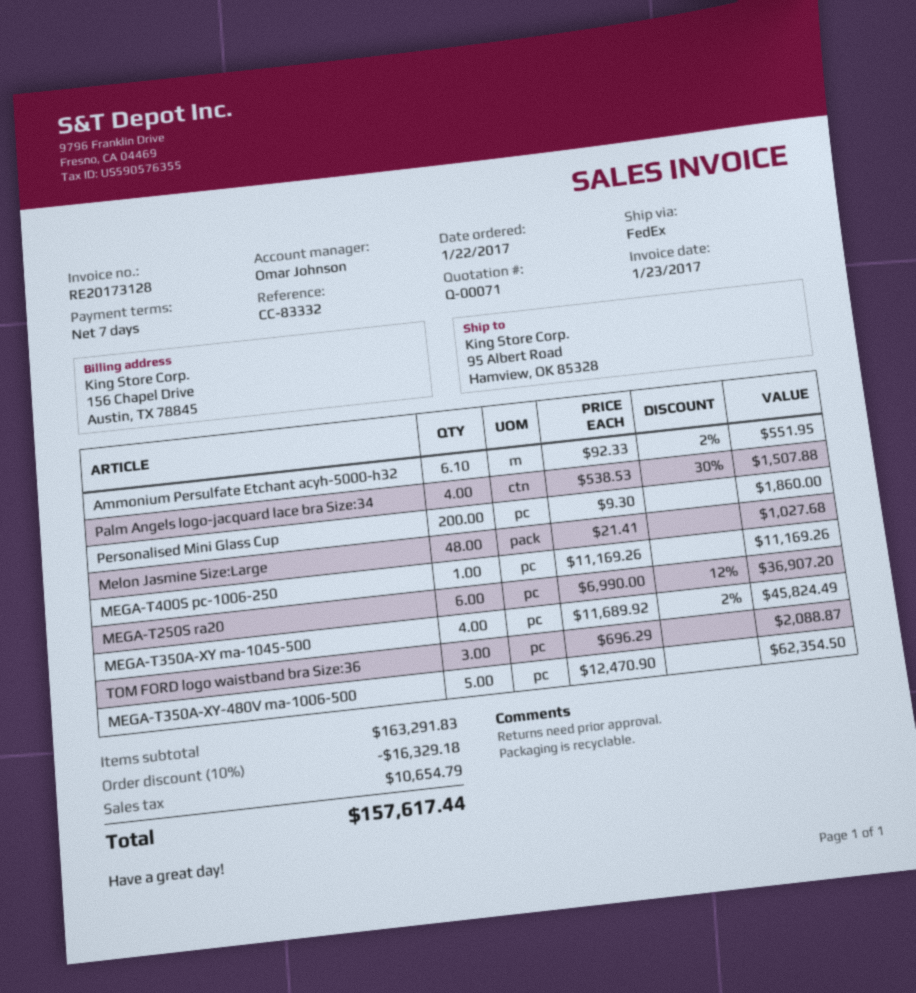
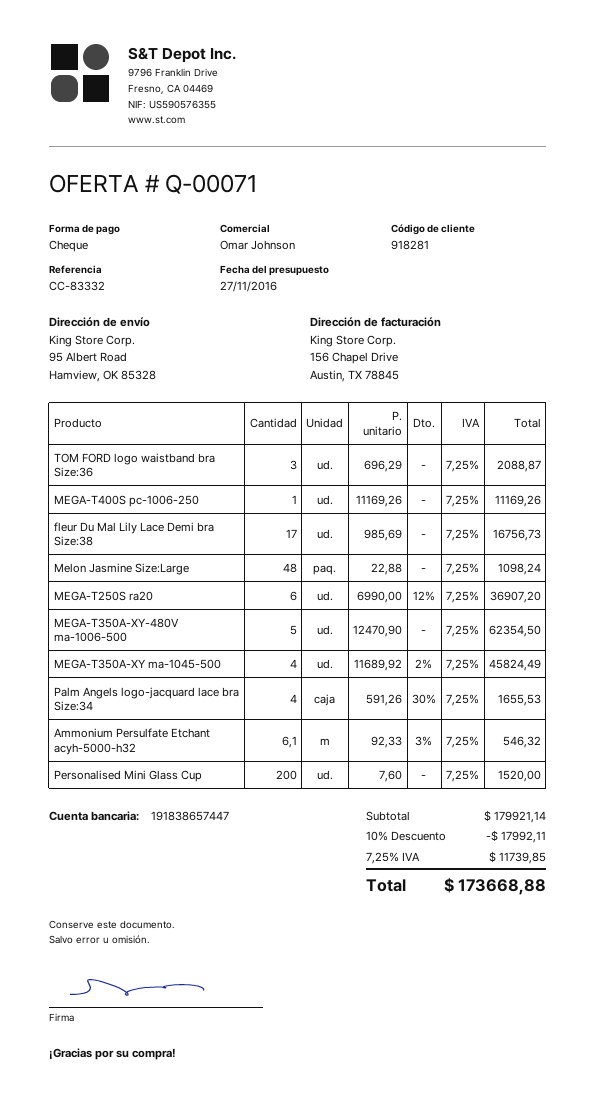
Ammonium Persulfate Etchant acyh-5000-h32: 6.1 x 92.33 - 2% = 551.95 -> 6.1 x 92.33 - 3% = 546.32
Palm Angels logo-jacquard lace bra Size:34: 4 x 538.53 - 30% = 1507.88 -> 4 x 591.26 - 30% = 1655.53
Personalised Mini Glass Cup: 200 x 9.30 = 1860.00 -> 200 x 7.60 = 1520.00
Melon Jasmine Size:Large: 48 x 21.41 = 1027.68 -> 48 x 22.88 = 1098.24
fleur Du Mal Lily Lace Demi bra Size:38: none -> 17 x 985.69 = 16756.73
subtotal: 163291.83 -> 179921.14
discount: 10% = 16329.18 -> 10% = 17992.11
tax: 10654.79 -> 11739.85
total: 157617.44 -> 173668.88

